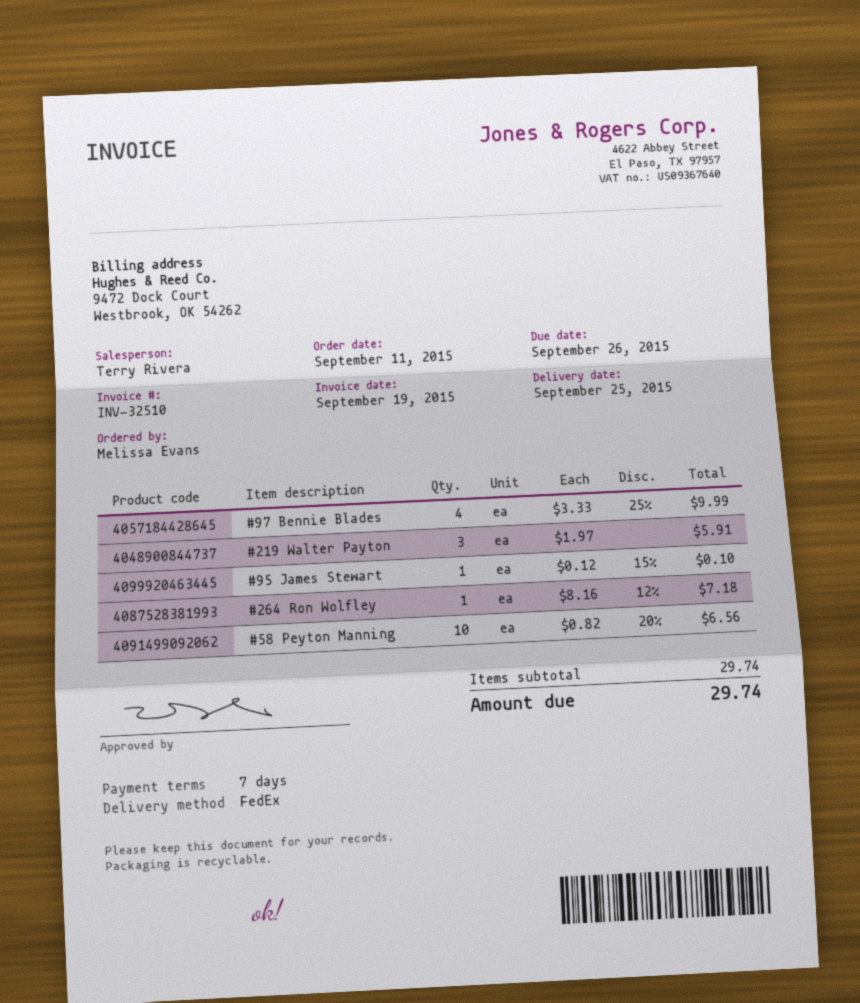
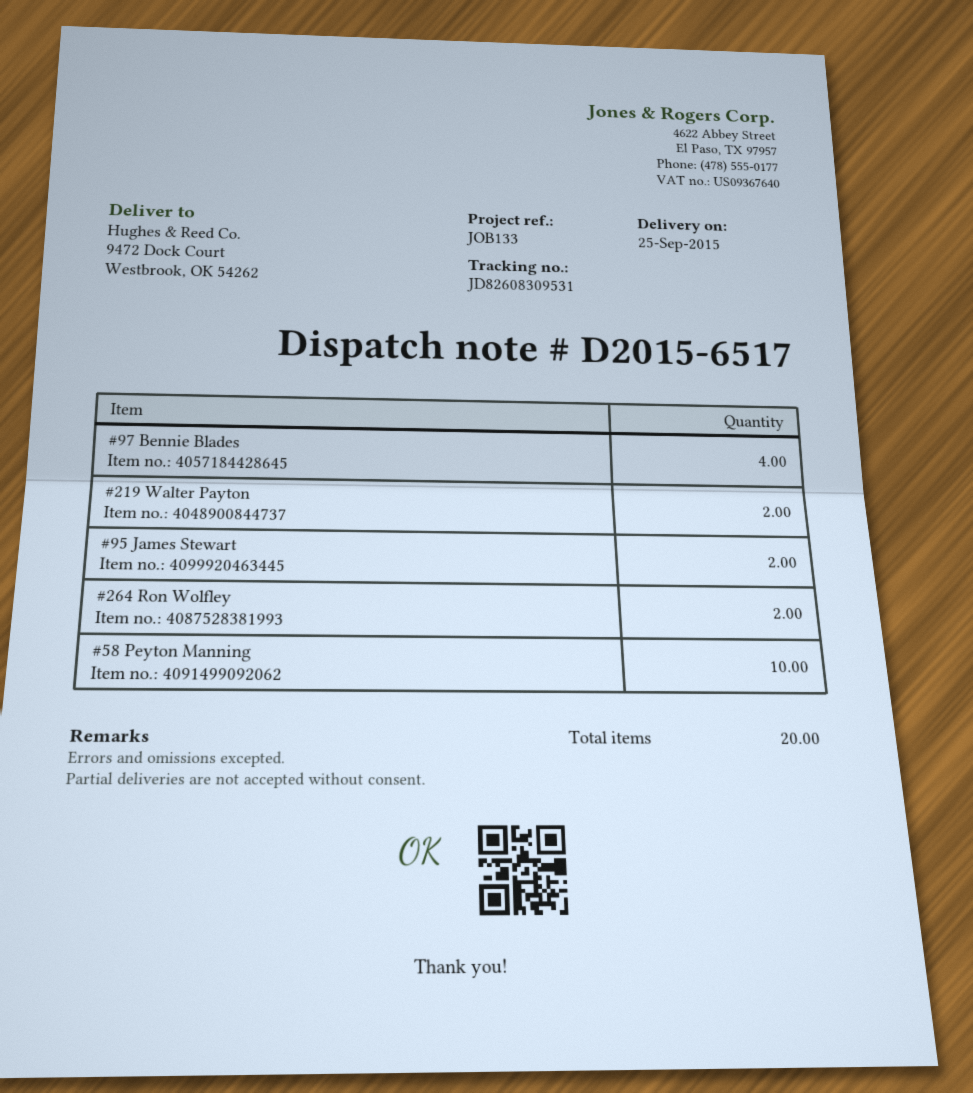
#219 Walter Payton: 3 -> 2
#95 James Stewart: 1 -> 2
#264 Ron Wolfley: 1 -> 2

